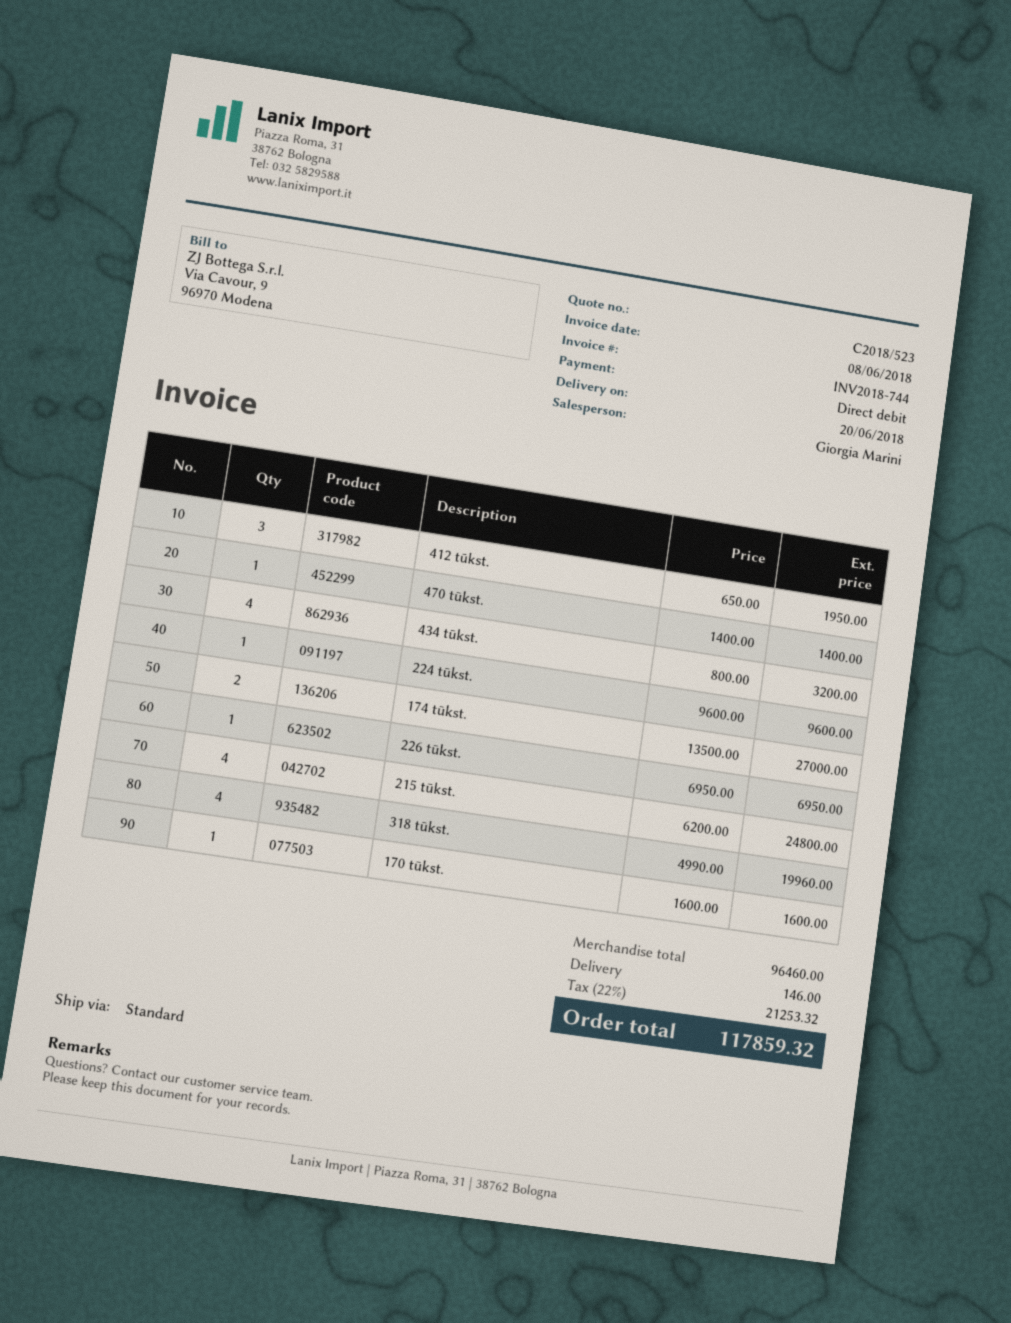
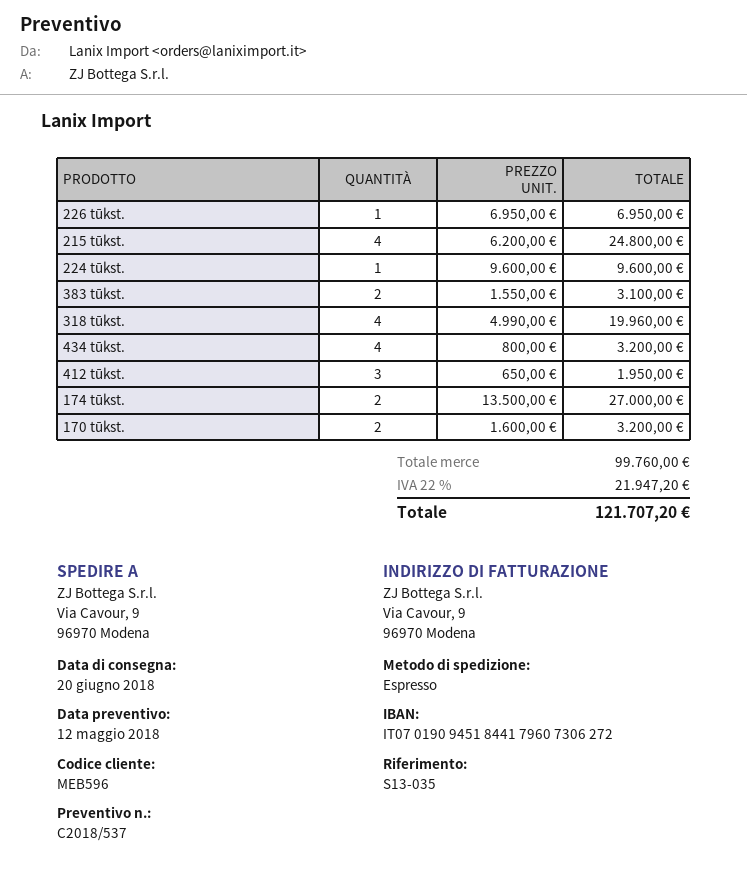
quote number: C2018/523 -> C2018/537
shipping method: standard -> express
470 tūkst.: 1 x 1400.00 = 1400.00 -> none
170 tūkst.: 1 x 1600.00 = 1600.00 -> 2 x 1600.00 = 3200.00
383 tūkst.: none -> 2 x 1550.00 = 3100.00
subtotal: 96460.00 -> 99760.00
shipping: 146.00 -> none
tax: 22% = 21253.32 -> 22% = 21947.20
total: 117859.32 -> 121707.20

